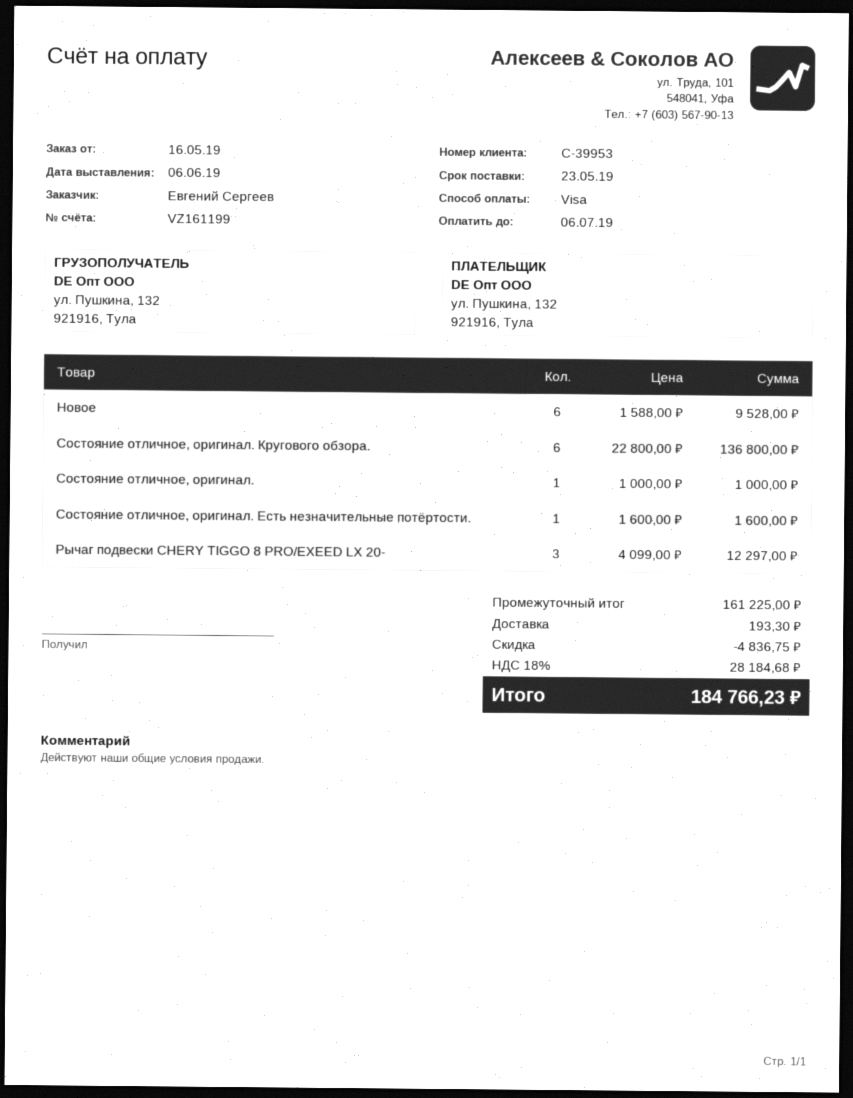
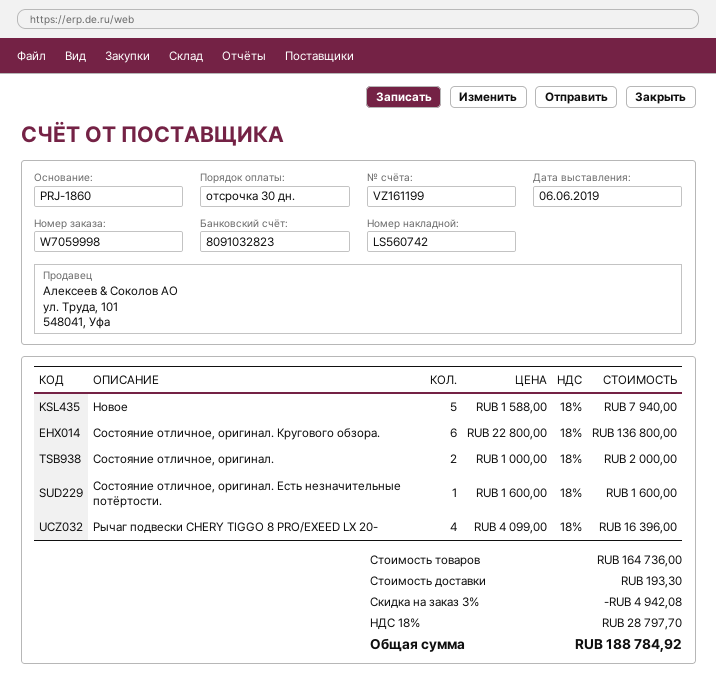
Новое: 6 x 1588.00 = 9528.00 -> 5 x 1588.00 = 7940.00
Состояние отличное, оригинал.: 1 x 1000.00 = 1000.00 -> 2 x 1000.00 = 2000.00
Рычаг подвески CHERY TIGGO 8 PRO/EXEED LX 20-: 3 x 4099.00 = 12297.00 -> 4 x 4099.00 = 16396.00
subtotal: 161225.00 -> 164736.00
discount: 4836.75 -> 4942.08
tax: 18% = 28184.68 -> 18% = 28797.70
total: 184766.23 -> 188784.92

